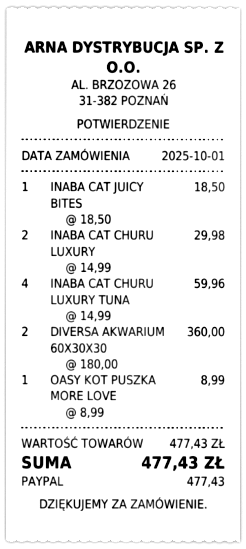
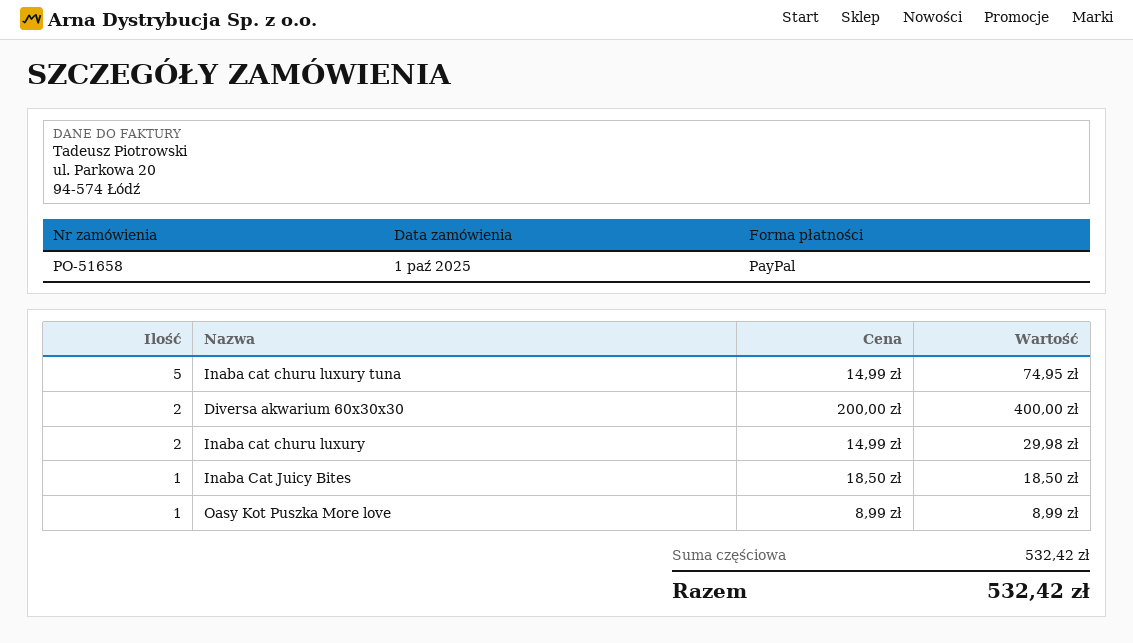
INABA CAT CHURU LUXURY TUNA: 4 x 14.99 = 59.96 -> 5 x 14.99 = 74.95
DIVERSA AKWARIUM 60X30X30: 2 x 180.00 = 360.00 -> 2 x 200.00 = 400.00
subtotal: 477.43 -> 532.42
total: 477.43 -> 532.42

